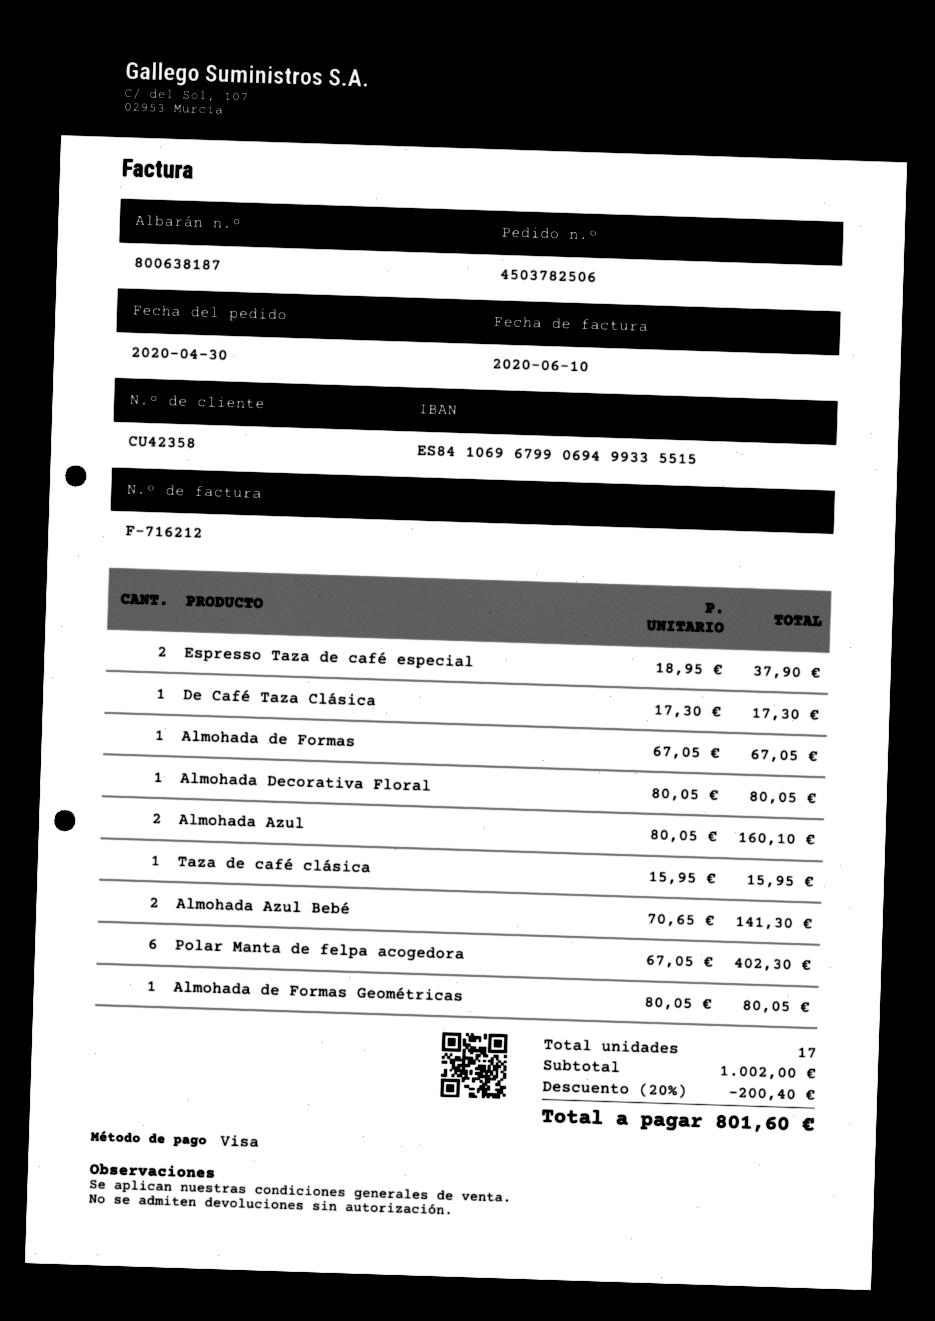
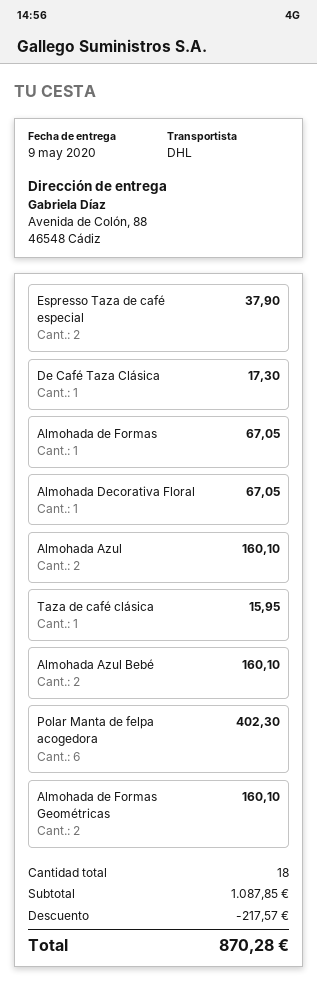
Almohada Decorativa Floral: 1 for 80.05 -> 1 for 67.05
Almohada Azul Bebé: 2 for 141.30 -> 2 for 160.10
Almohada de Formas Geométricas: 1 for 80.05 -> 2 for 160.10
total quantity: 17 -> 18
subtotal: 1002.00 -> 1087.85
discount: 200.40 -> 217.57
total: 801.60 -> 870.28

